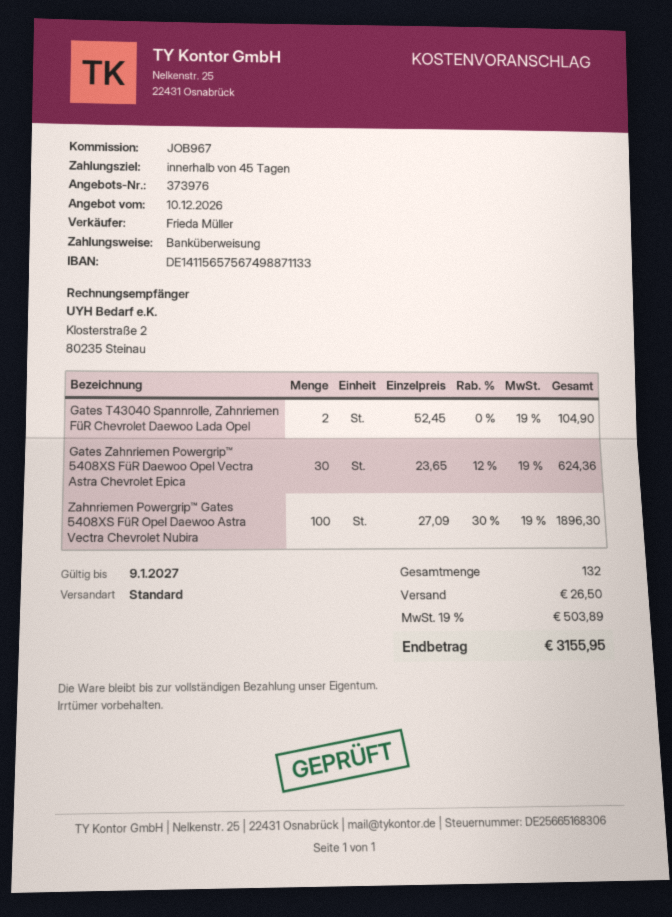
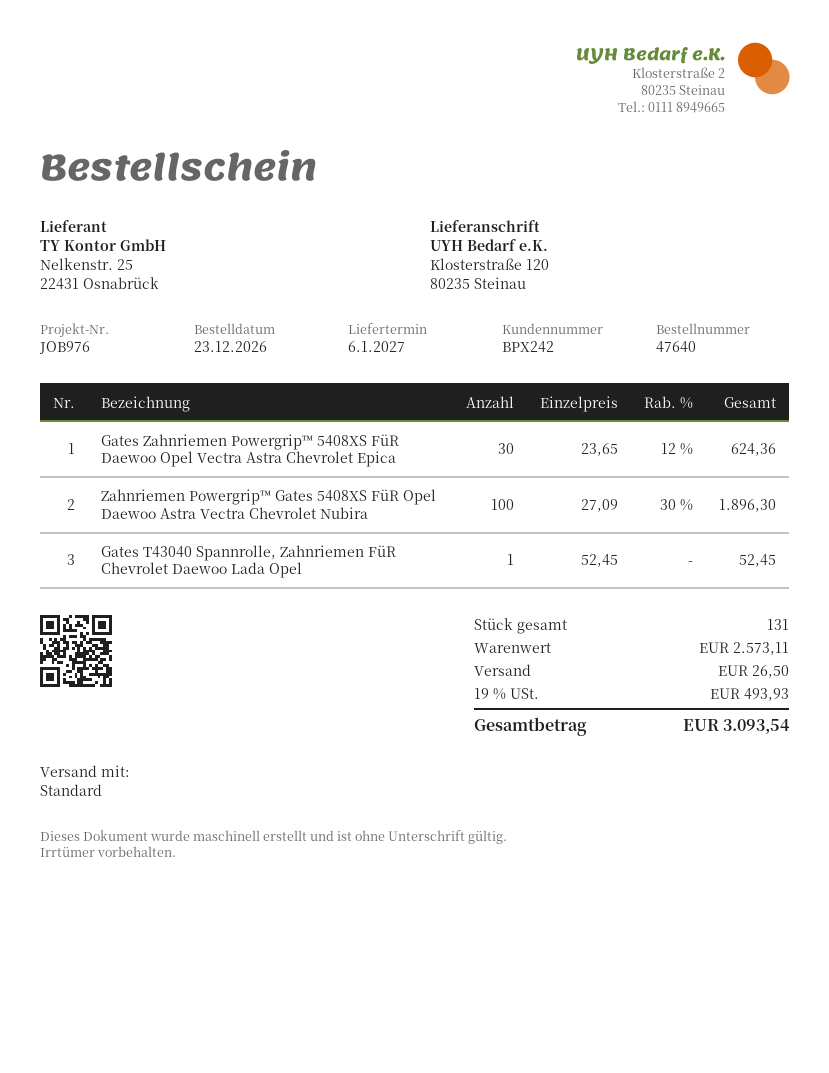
reference: JOB967 -> JOB976
Gates T43040 Spannrolle, Zahnriemen FüR Chevrolet Daewoo Lada Opel: 2 x 52.45 = 104.90 -> 1 x 52.45 = 52.45
total quantity: 132 -> 131
tax: 19% = 503.89 -> 19% = 493.93
total: 3155.95 -> 3093.54

